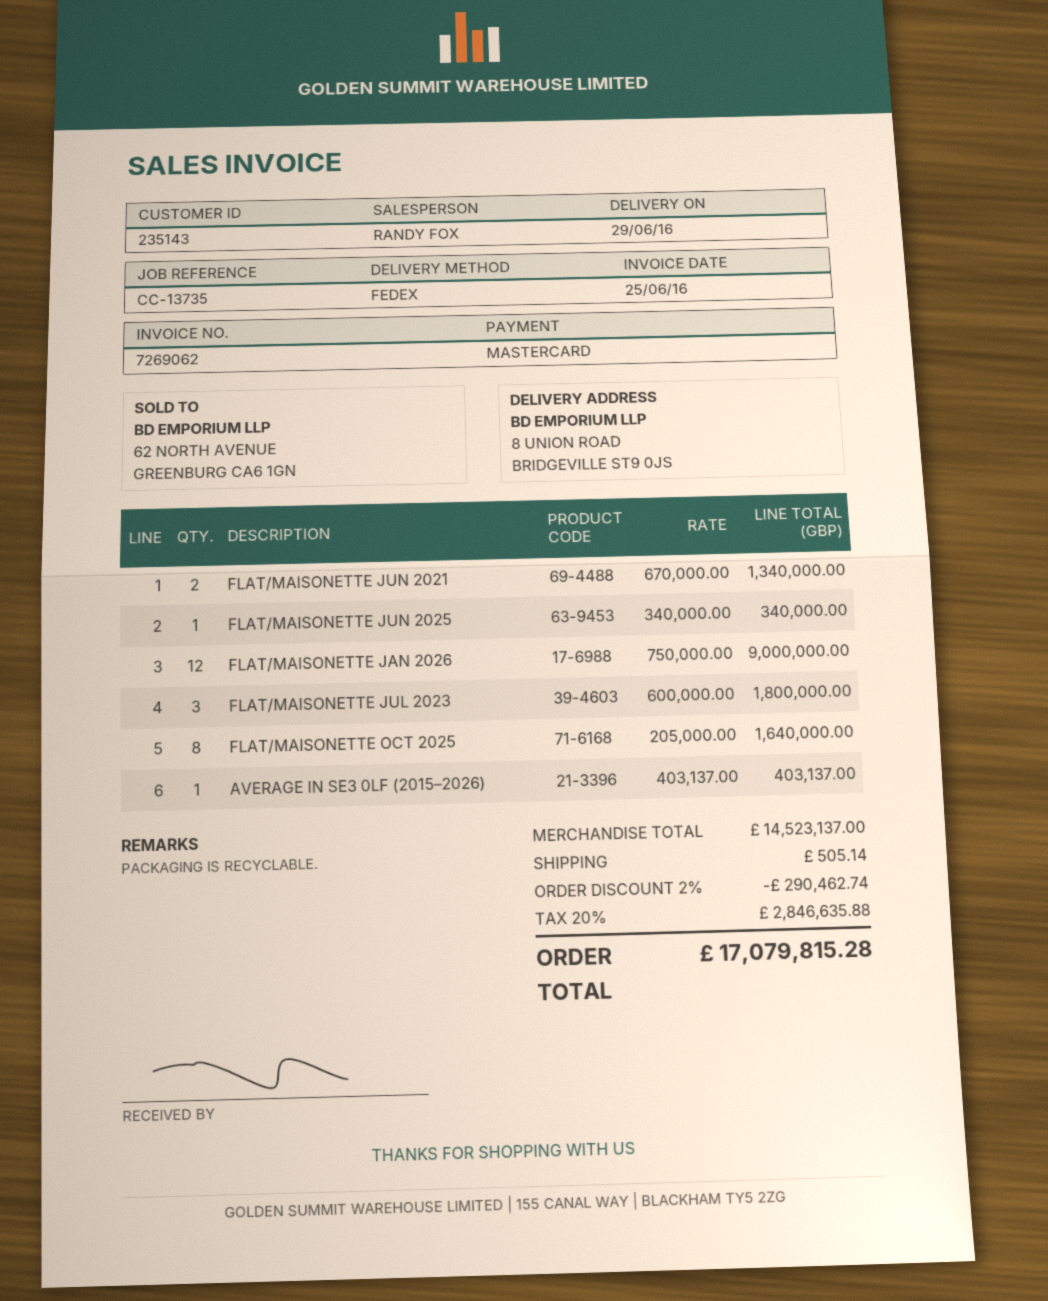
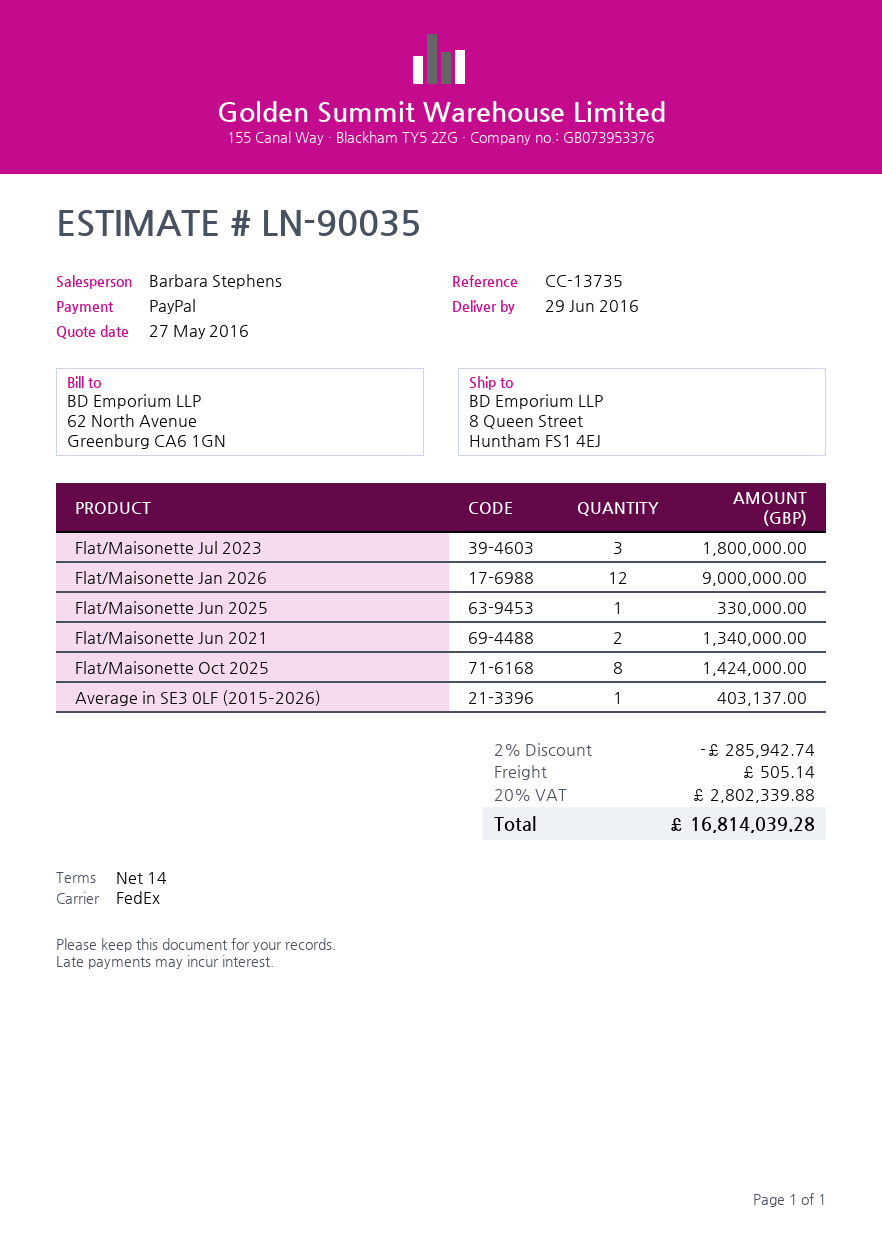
sales rep: RANDY FOX -> Barbara Stephens
payment method: Mastercard -> PayPal
ship to: 8 UNION ROAD, BRIDGEVILLE ST9 0JS -> 8 Queen Street, Huntham FS1 4EJ
FLAT/MAISONETTE JUN 2025: 1 for 340000.00 -> 1 for 330000.00
FLAT/MAISONETTE OCT 2025: 8 for 1640000.00 -> 8 for 1424000.00
discount: 2% = 290462.74 -> 2% = 285942.74
tax: 20% = 2846635.88 -> 20% = 2802339.88
total: 17079815.28 -> 16814039.28

